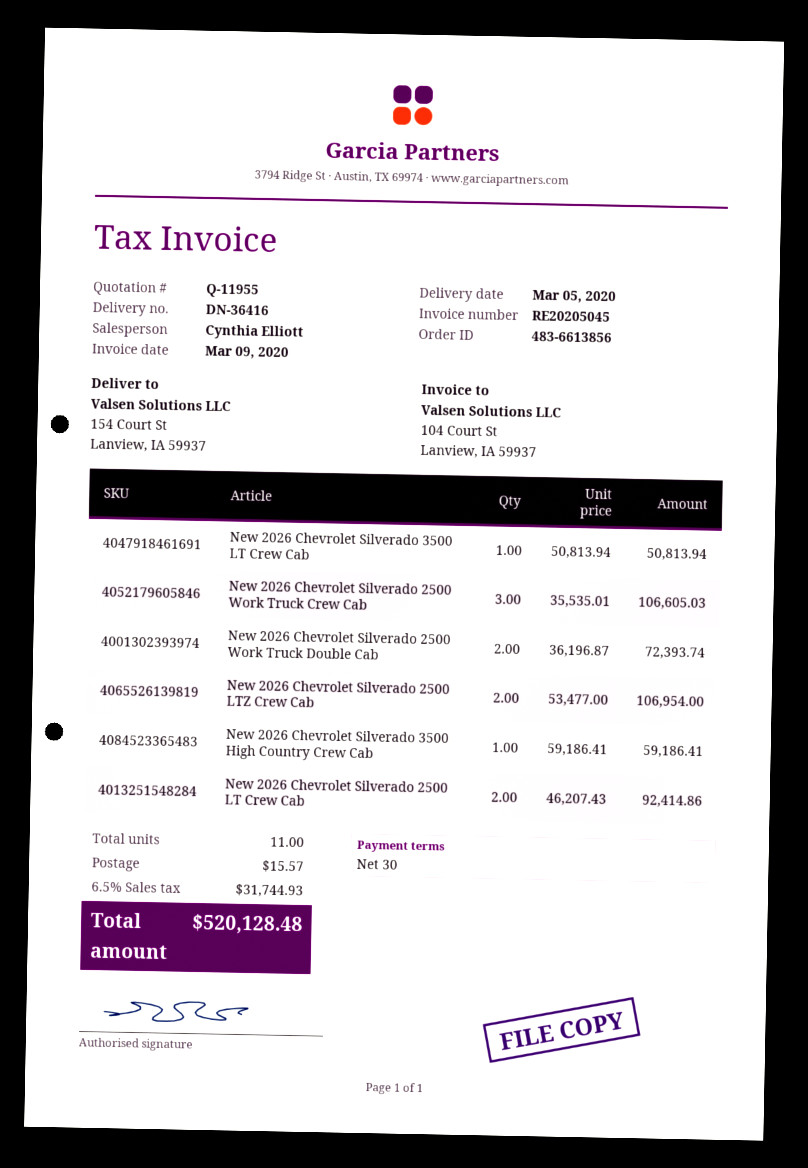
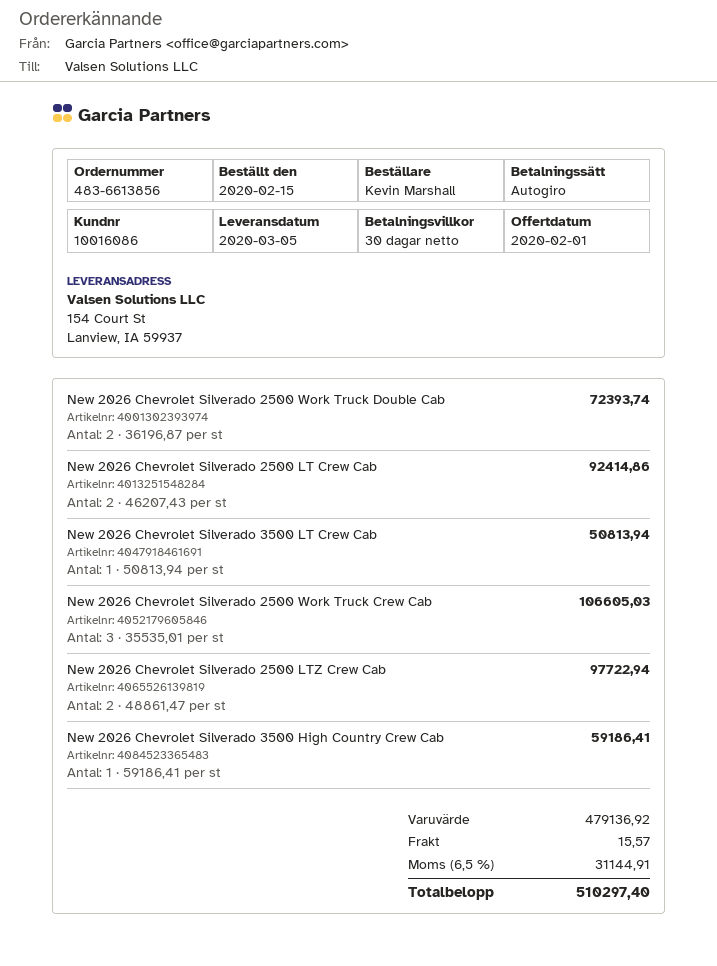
New 2026 Chevrolet Silverado 2500 LTZ Crew Cab: 2 x 53477.00 = 106954.00 -> 2 x 48861.47 = 97722.94
tax: 6.5% = 31744.93 -> 6.5% = 31144.91
total: 520128.48 -> 510297.40

